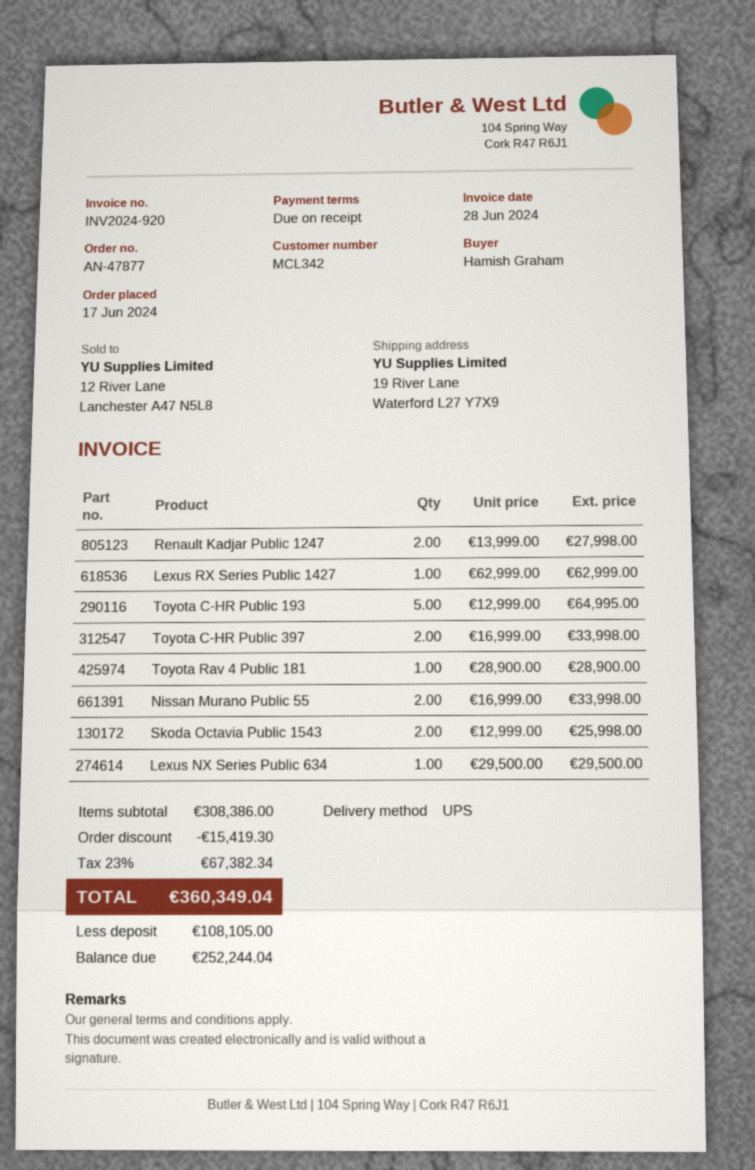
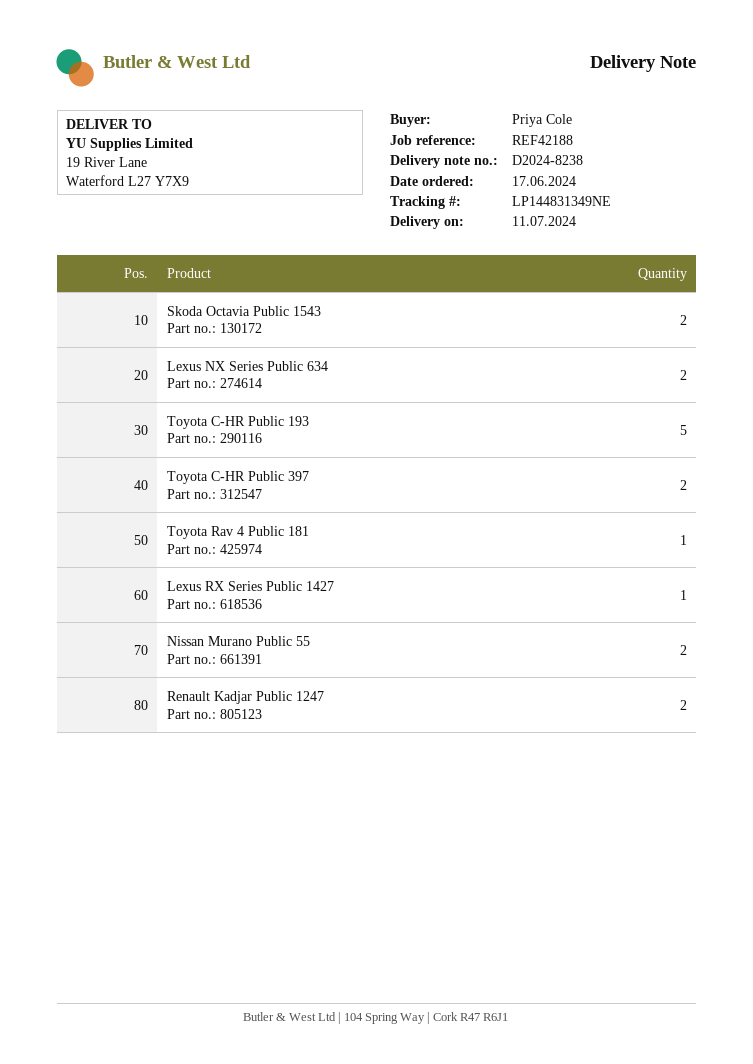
ordered by: Hamish Graham -> Priya Cole
Lexus NX Series Public 634: 1 -> 2

